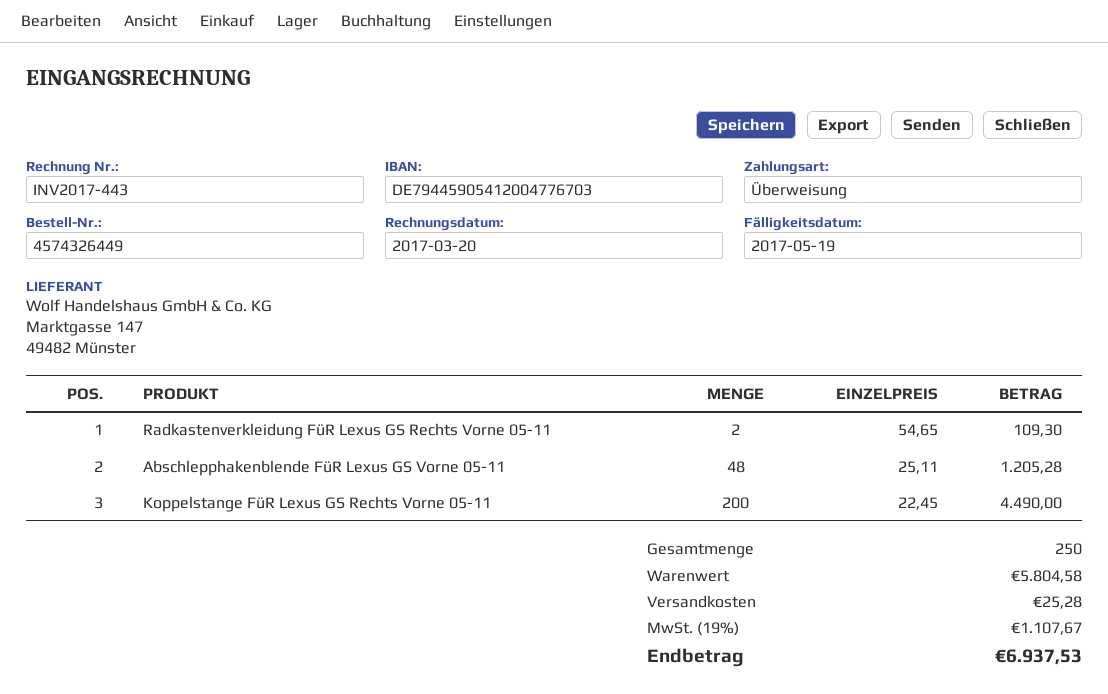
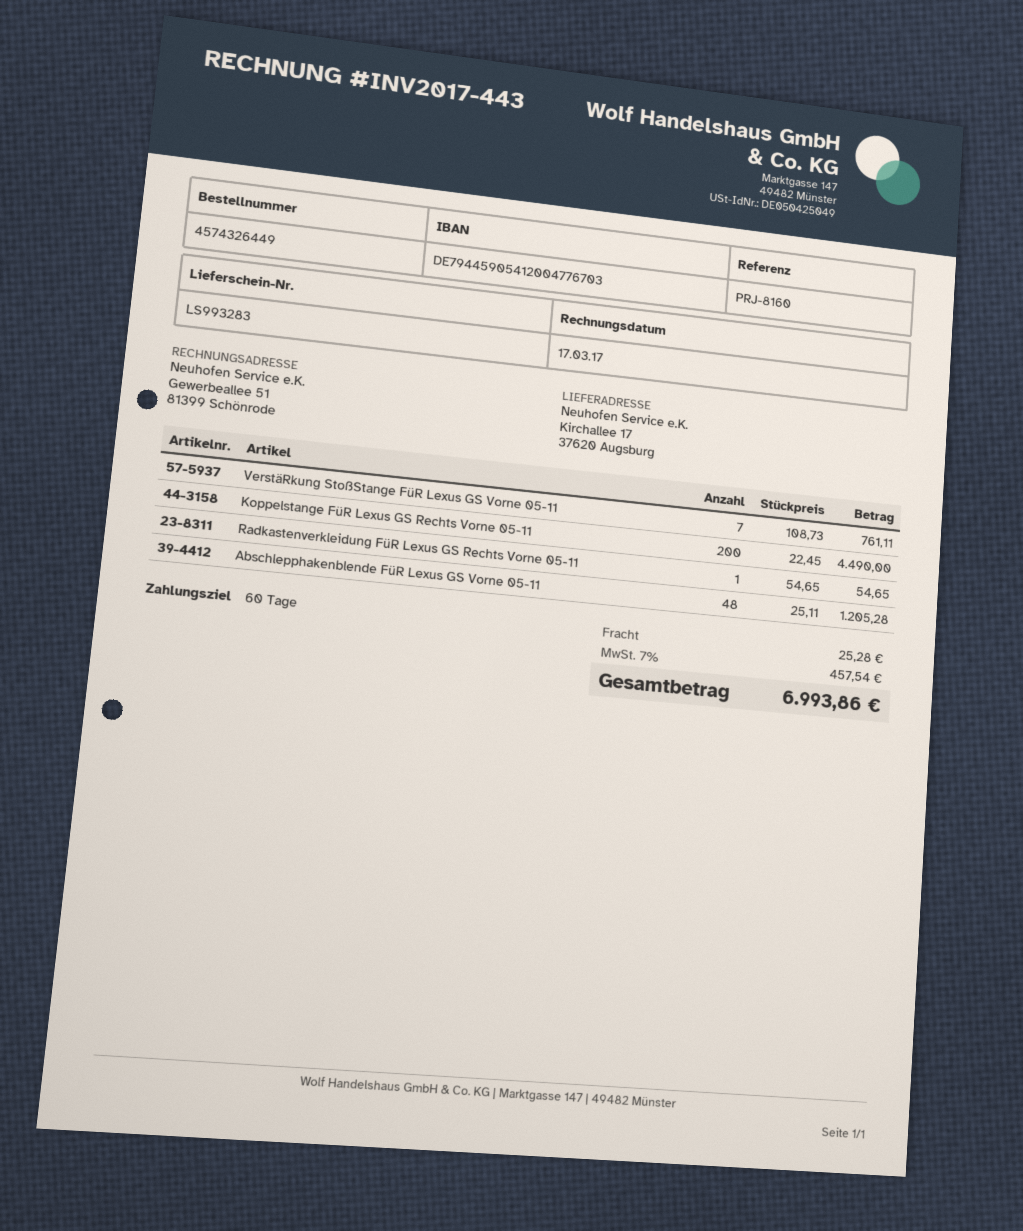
invoice date: 2017-03-20 -> 2017-03-17
Radkastenverkleidung FüR Lexus GS Rechts Vorne 05-11: 2 x 54.65 = 109.30 -> 1 x 54.65 = 54.65
VerstäRkung StoßStange FüR Lexus GS Vorne 05-11: none -> 7 x 108.73 = 761.11
tax: 19% = 1107.67 -> 7% = 457.54
total: 6937.53 -> 6993.86

